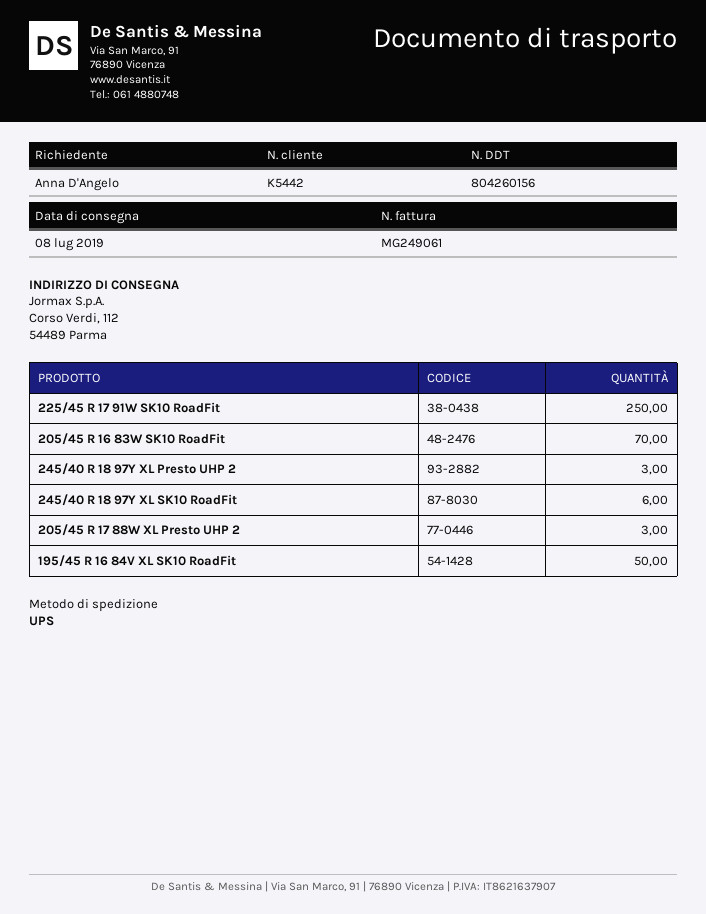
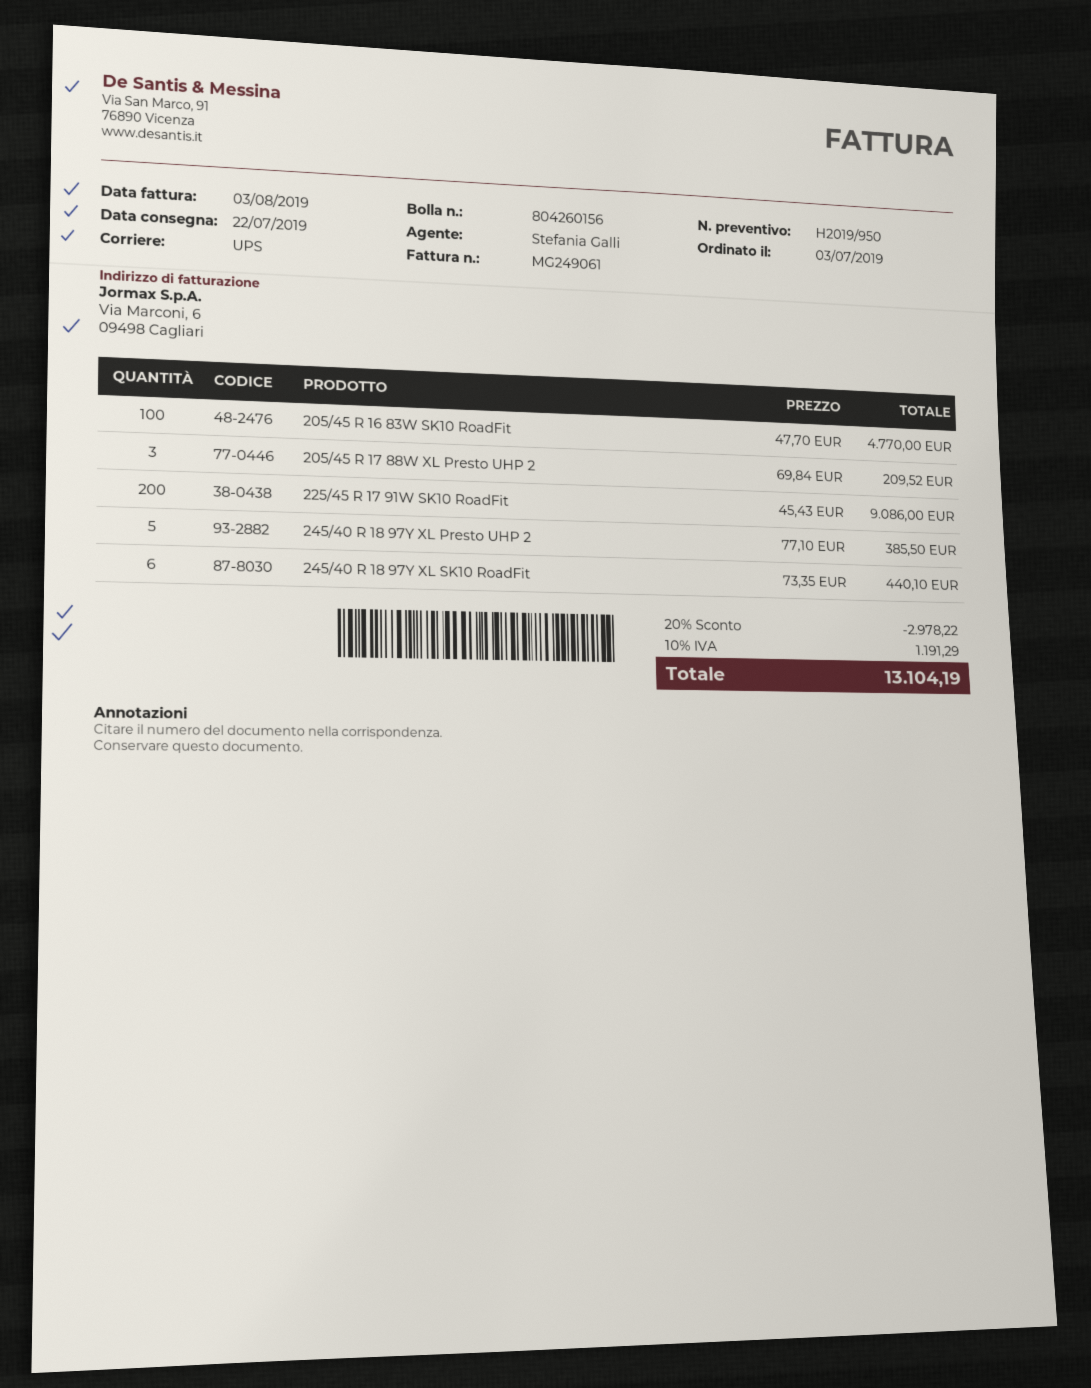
delivery date: 2019-07-08 -> 2019-07-22
225/45 R 17 91W SK10 RoadFit: 250 -> 200
205/45 R 16 83W SK10 RoadFit: 70 -> 100
245/40 R 18 97Y XL Presto UHP 2: 3 -> 5
195/45 R 16 84V XL SK10 RoadFit: 50 -> none

